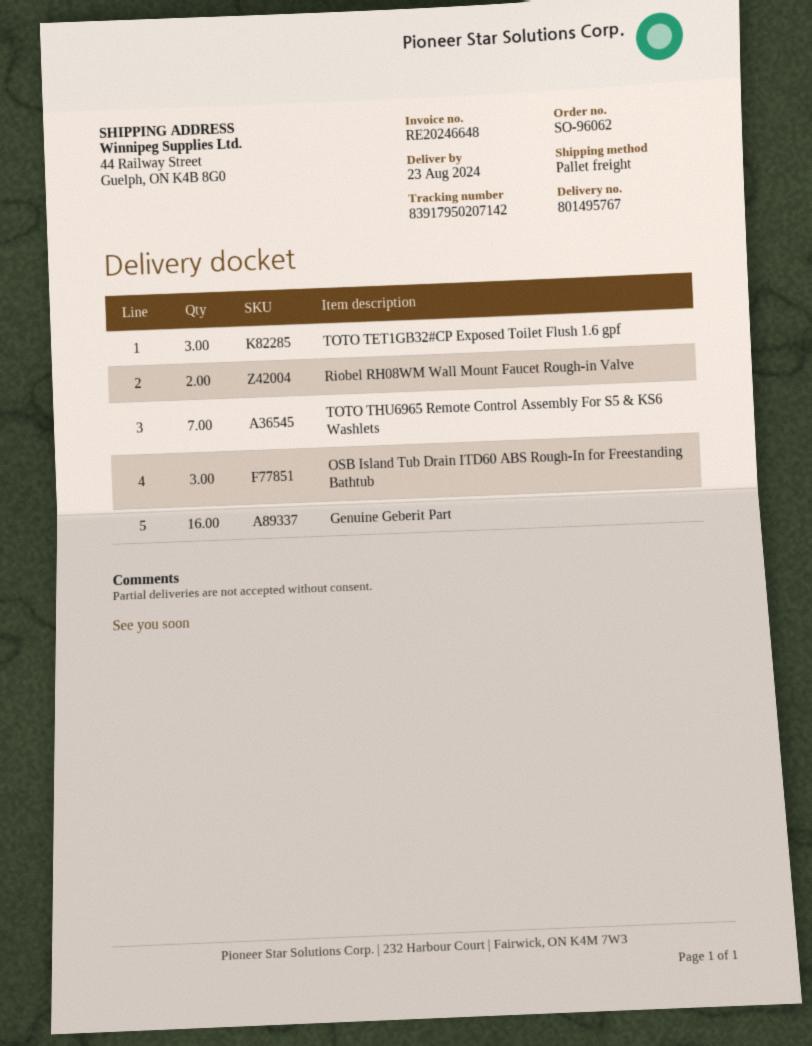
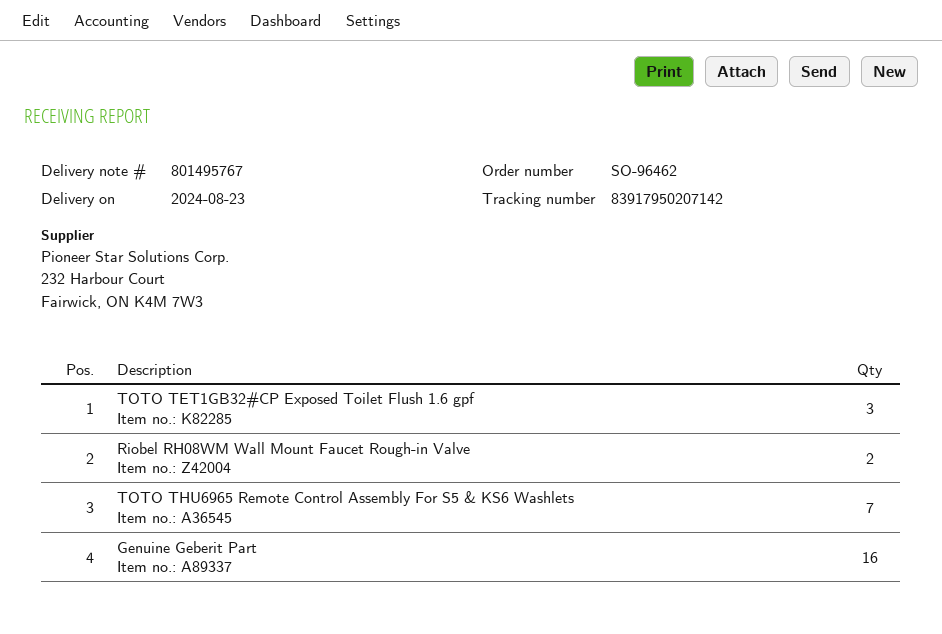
order number: SO-96062 -> SO-96462
OSB Island Tub Drain ITD60 ABS Rough-In for Freestanding Bathtub: 3 -> none

